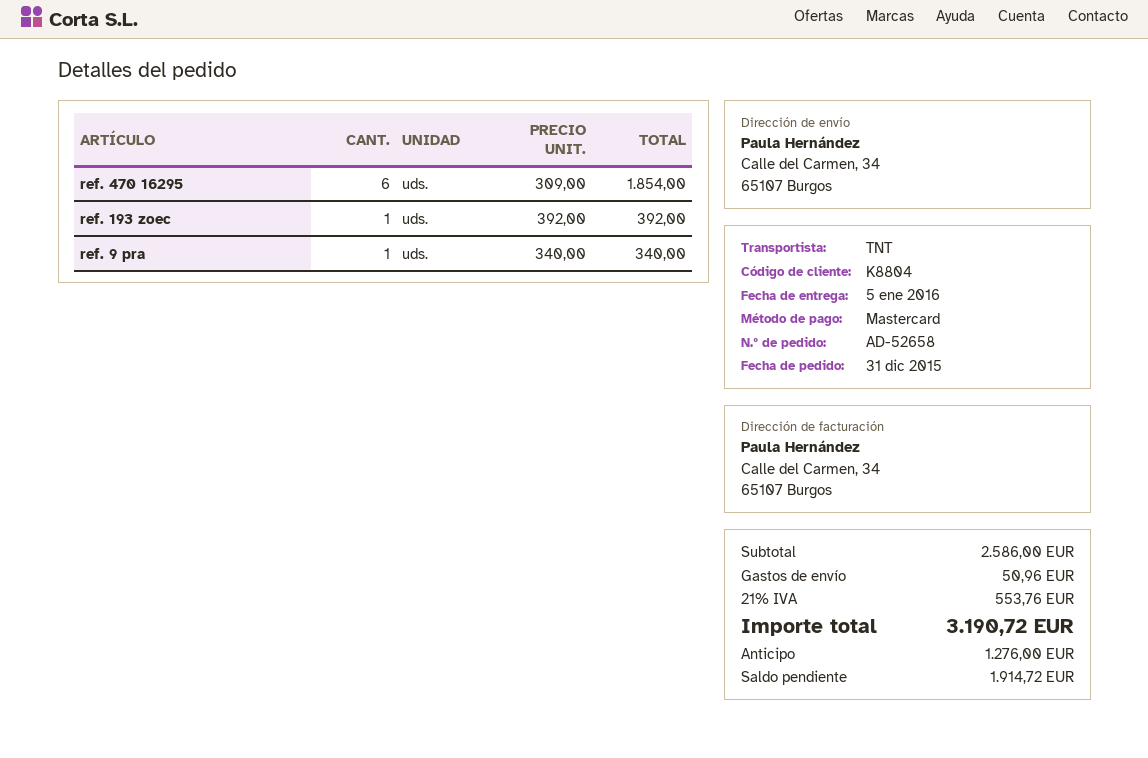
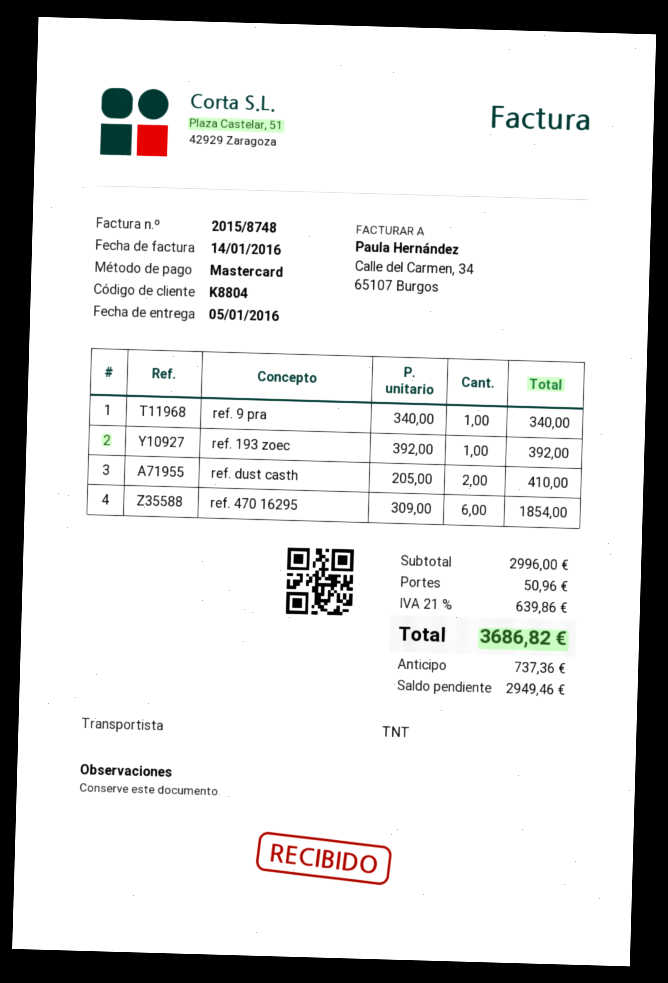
ref. dust casth: none -> 2 x 205.00 = 410.00
subtotal: 2586.00 -> 2996.00
tax: 21% = 553.76 -> 21% = 639.86
total: 3190.72 -> 3686.82
deposit: 1276.00 -> 737.36
balance: 1914.72 -> 2949.46

